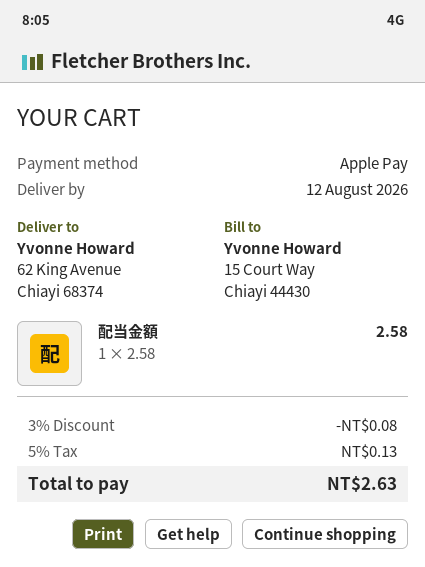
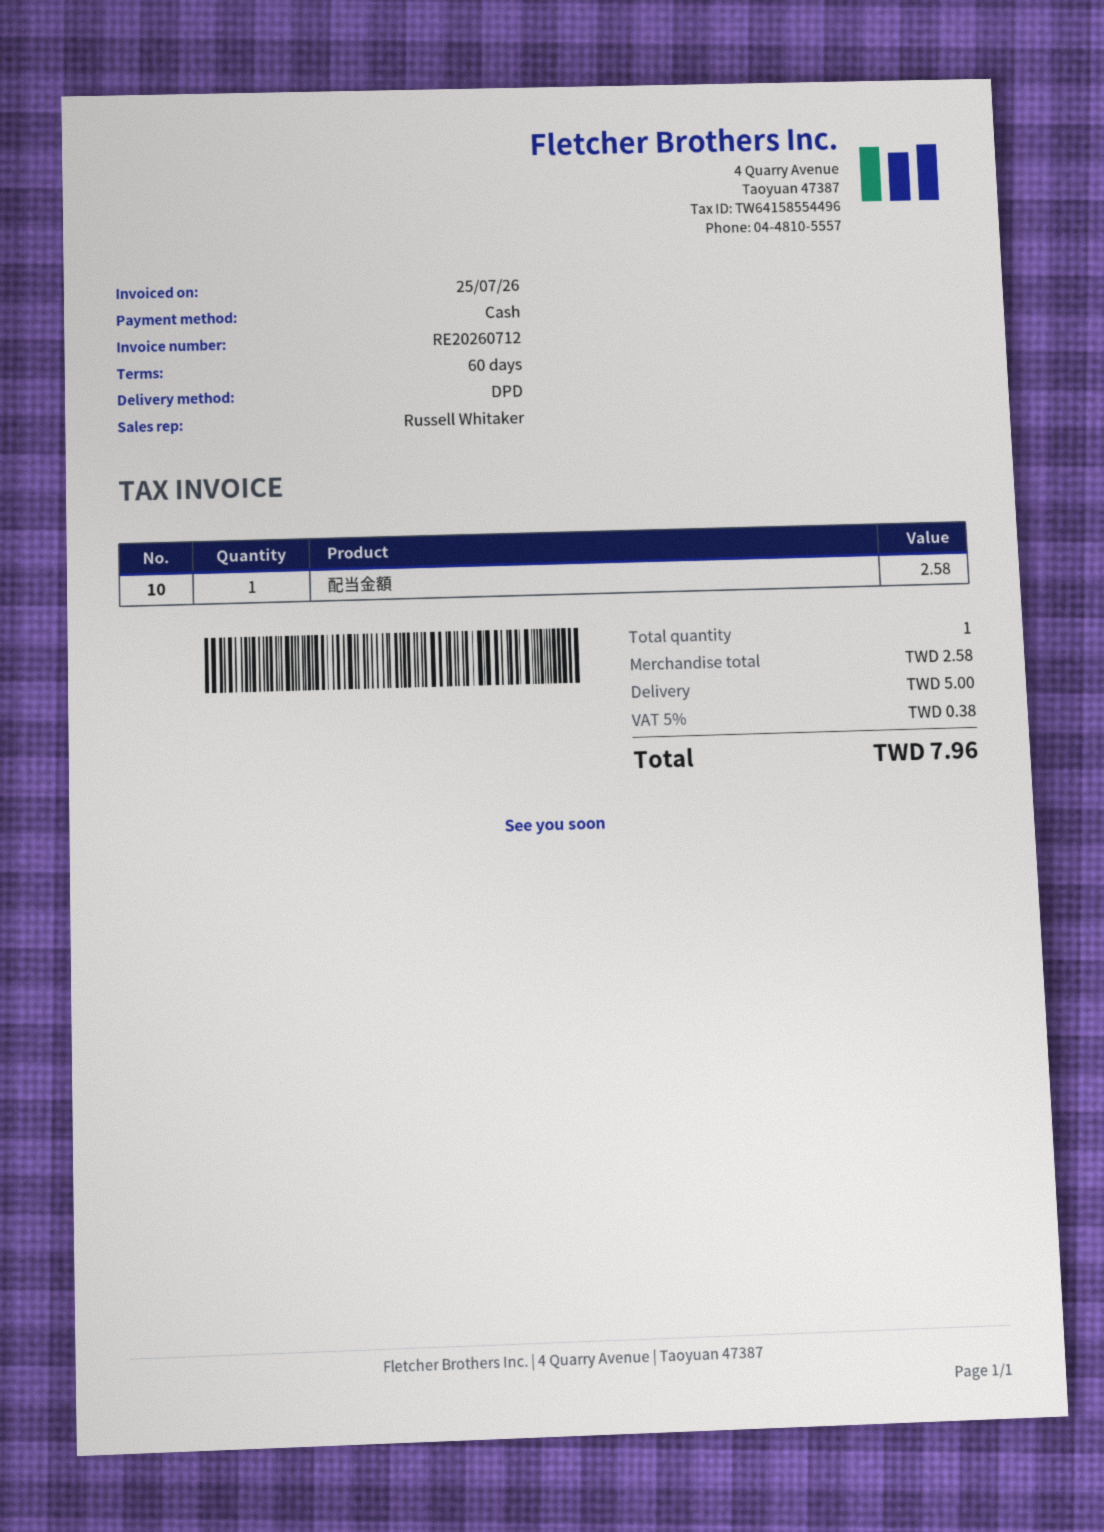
payment method: Apple Pay -> cash
discount: 3% = 0.08 -> none
shipping: none -> 5.00
tax: 5% = 0.13 -> 5% = 0.38
total: 2.63 -> 7.96

